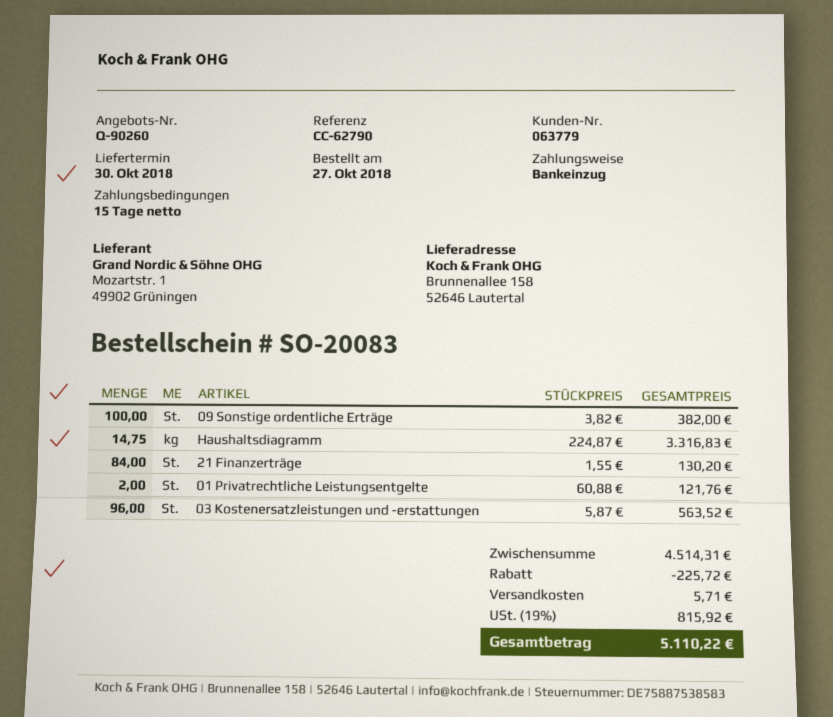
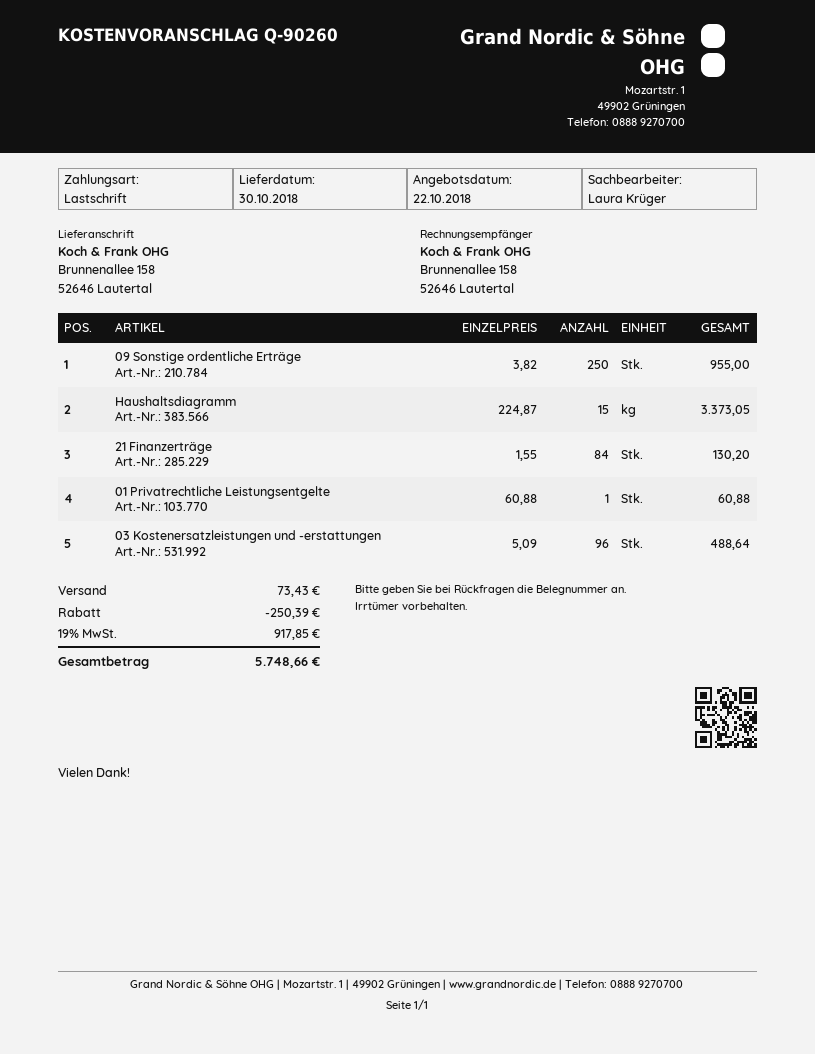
09 Sonstige ordentliche Erträge: 100 x 3.82 = 382.00 -> 250 x 3.82 = 955.00
Haushaltsdiagramm: 14.75 x 224.87 = 3316.83 -> 15 x 224.87 = 3373.05
01 Privatrechtliche Leistungsentgelte: 2 x 60.88 = 121.76 -> 1 x 60.88 = 60.88
03 Kostenersatzleistungen und -erstattungen: 96 x 5.87 = 563.52 -> 96 x 5.09 = 488.64
discount: 225.72 -> 250.39
shipping: 5.71 -> 73.43
tax: 19% = 815.92 -> 19% = 917.85
total: 5110.22 -> 5748.66

